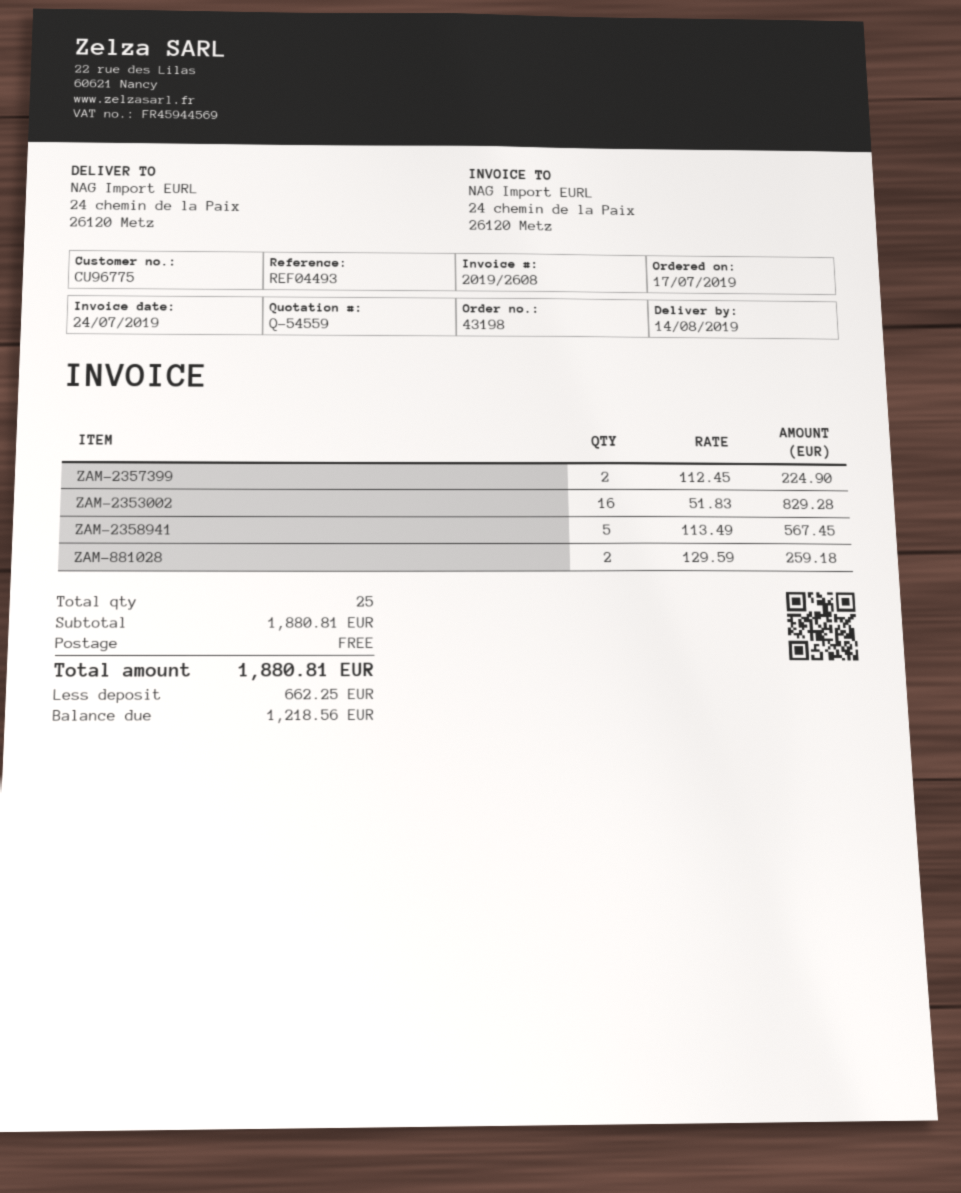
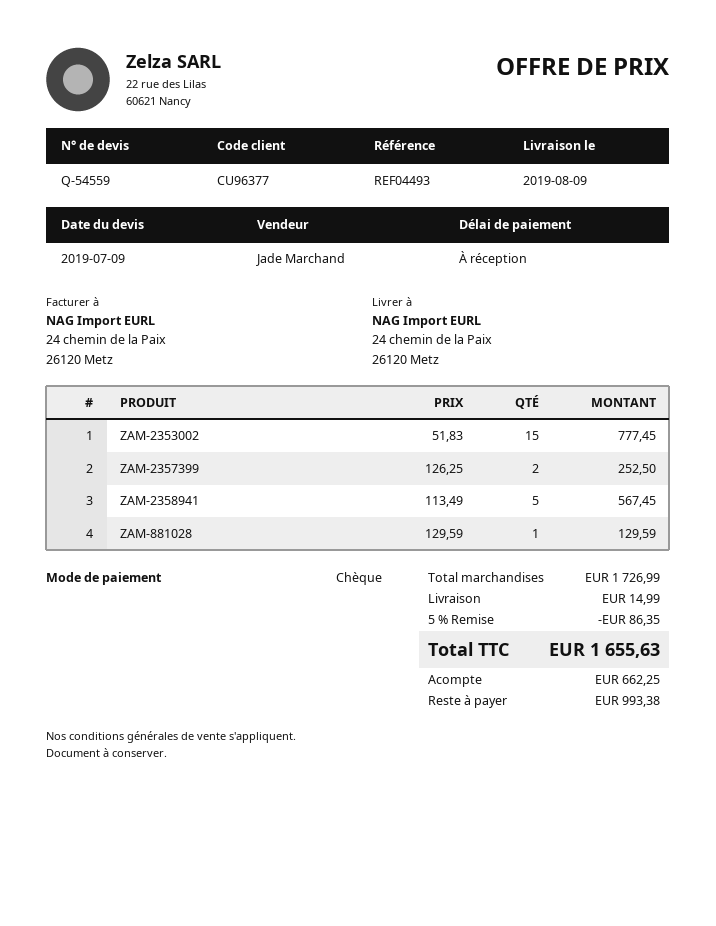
delivery date: 2019-08-14 -> 2019-08-09
customer number: CU96775 -> CU96377
ZAM-2357399: 2 x 112.45 = 224.90 -> 2 x 126.25 = 252.50
ZAM-2353002: 16 x 51.83 = 829.28 -> 15 x 51.83 = 777.45
ZAM-881028: 2 x 129.59 = 259.18 -> 1 x 129.59 = 129.59
subtotal: 1880.81 -> 1726.99
discount: none -> 5% = 86.35
shipping: 0.00 -> 14.99
total: 1880.81 -> 1655.63
balance: 1218.56 -> 993.38

